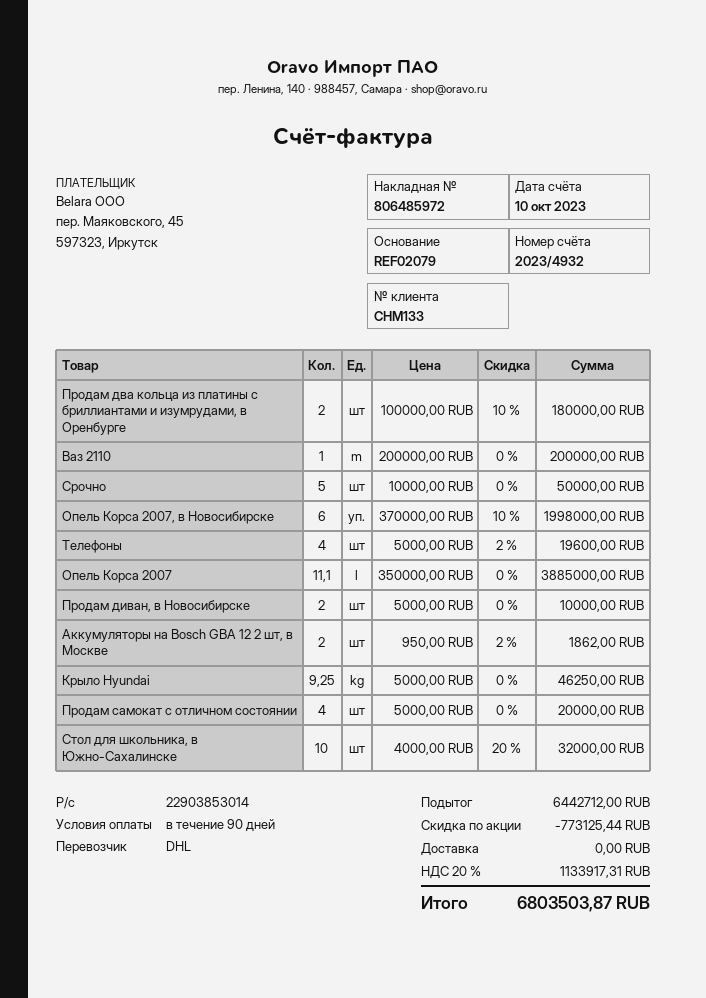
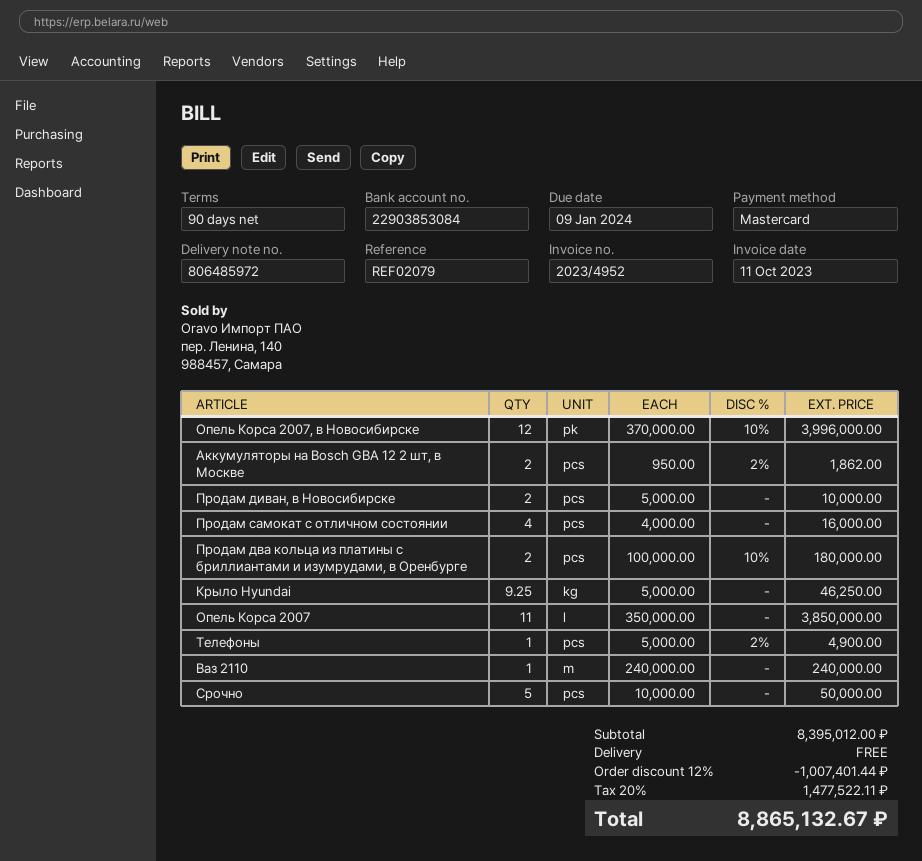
invoice number: 2023/4932 -> 2023/4952
invoice date: 2023-10-10 -> 2023-10-11
bank account: 22903853014 -> 22903853084
Ваз 2110: 1 x 200000.00 = 200000.00 -> 1 x 240000.00 = 240000.00
Опель Корса 2007, в Новосибирске: 6 x 370000.00 - 10% = 1998000.00 -> 12 x 370000.00 - 10% = 3996000.00
Телефоны: 4 x 5000.00 - 2% = 19600.00 -> 1 x 5000.00 - 2% = 4900.00
Опель Корса 2007: 11.1 x 350000.00 = 3885000.00 -> 11 x 350000.00 = 3850000.00
Продам самокат с отличном состоянии: 4 x 5000.00 = 20000.00 -> 4 x 4000.00 = 16000.00
Стол для школьника, в Южно-Сахалинске: 10 x 4000.00 - 20% = 32000.00 -> none
subtotal: 6442712.00 -> 8395012.00
discount: 773125.44 -> 1007401.44
tax: 20% = 1133917.31 -> 20% = 1477522.11
total: 6803503.87 -> 8865132.67

